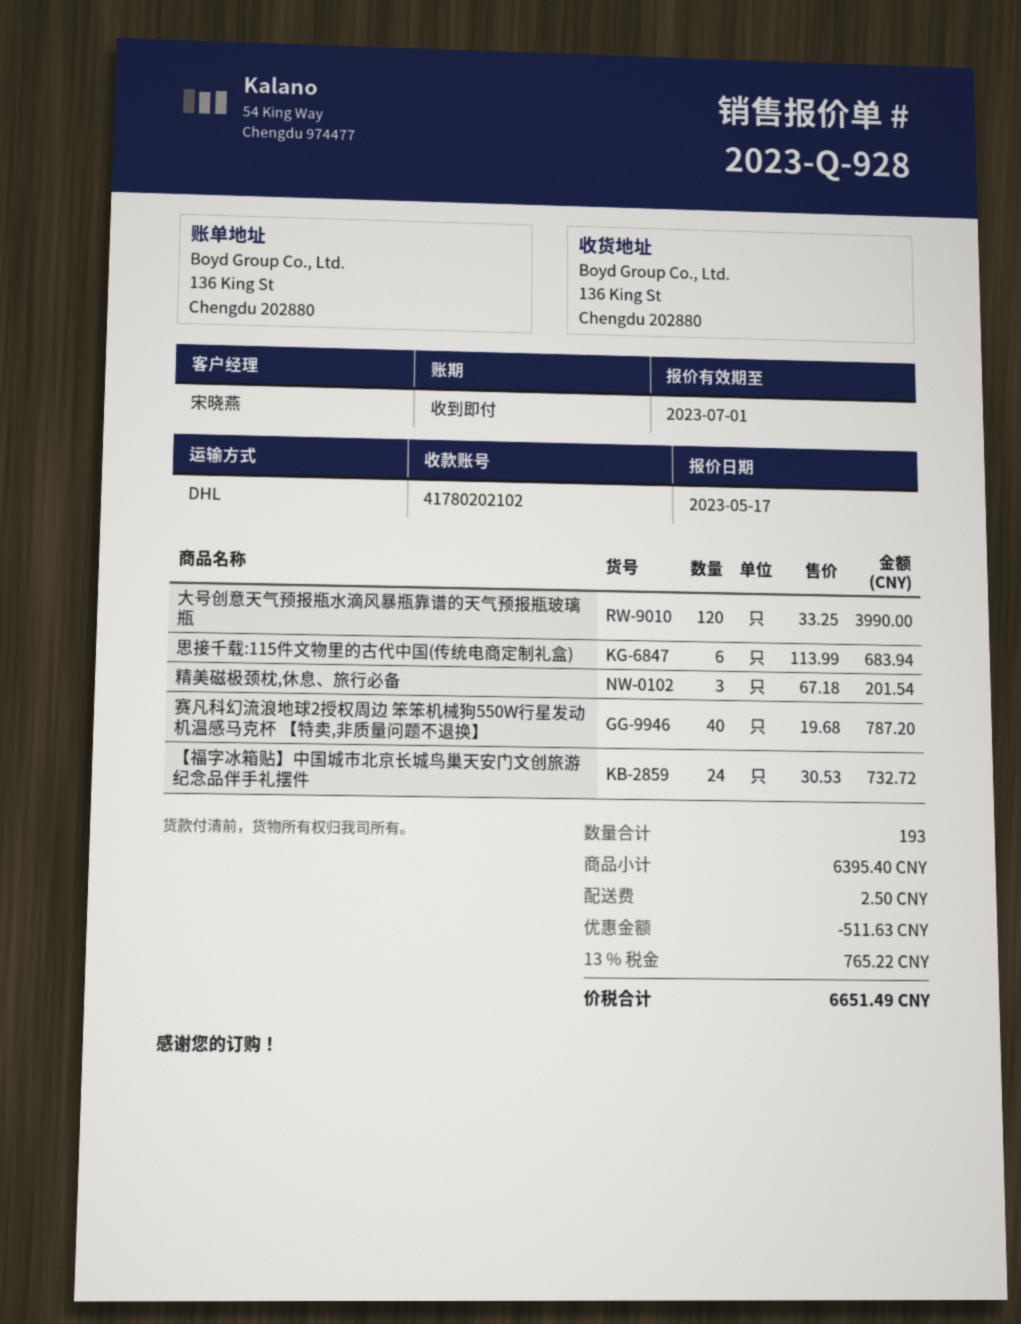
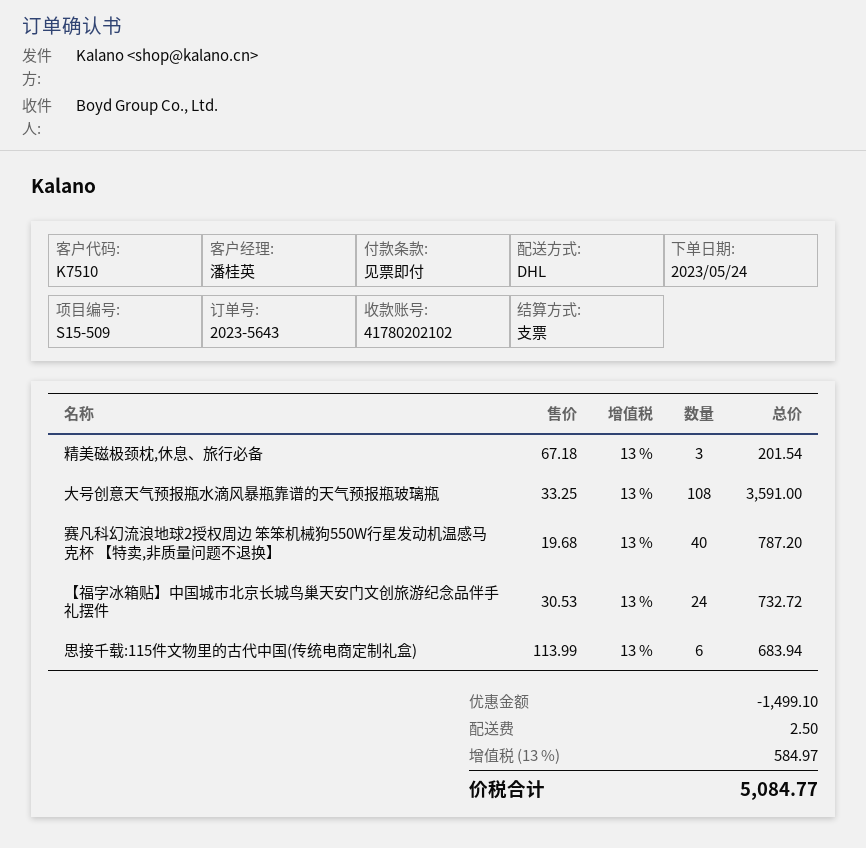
sales rep: 宋晓燕 -> 潘桂英
大号创意天气预报瓶水滴风暴瓶靠谱的天气预报瓶玻璃瓶: 120 x 33.25 = 3990.00 -> 108 x 33.25 = 3591.00
discount: 511.63 -> 1499.10
tax: 13% = 765.22 -> 13% = 584.97
total: 6651.49 -> 5084.77

